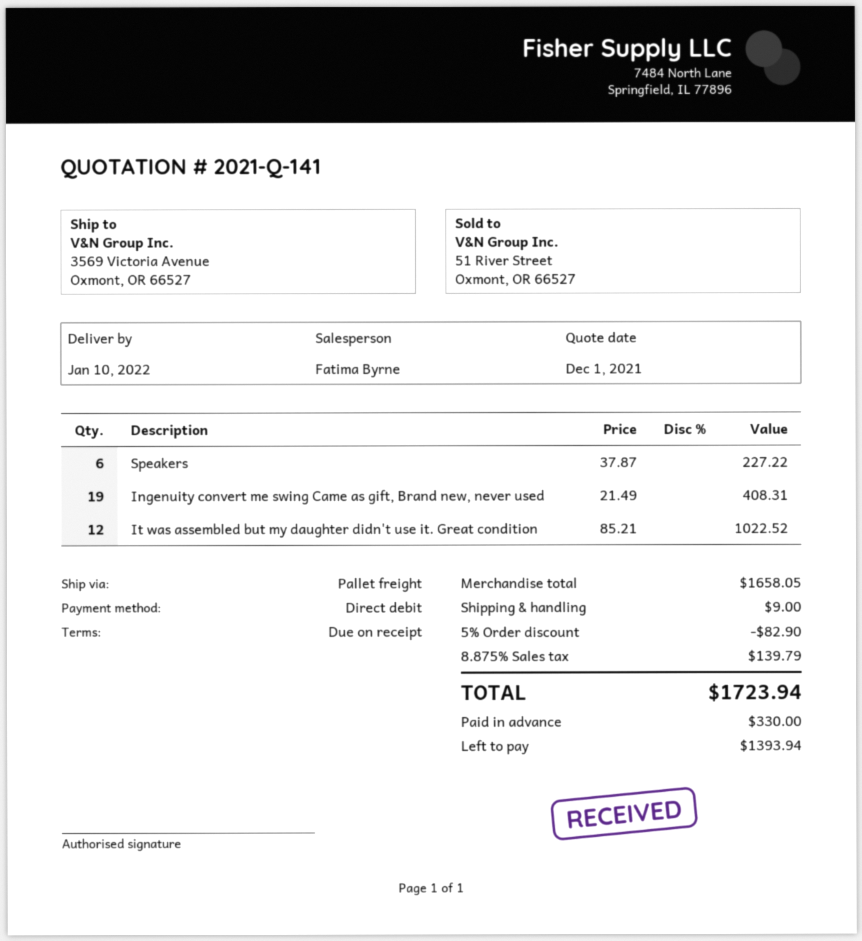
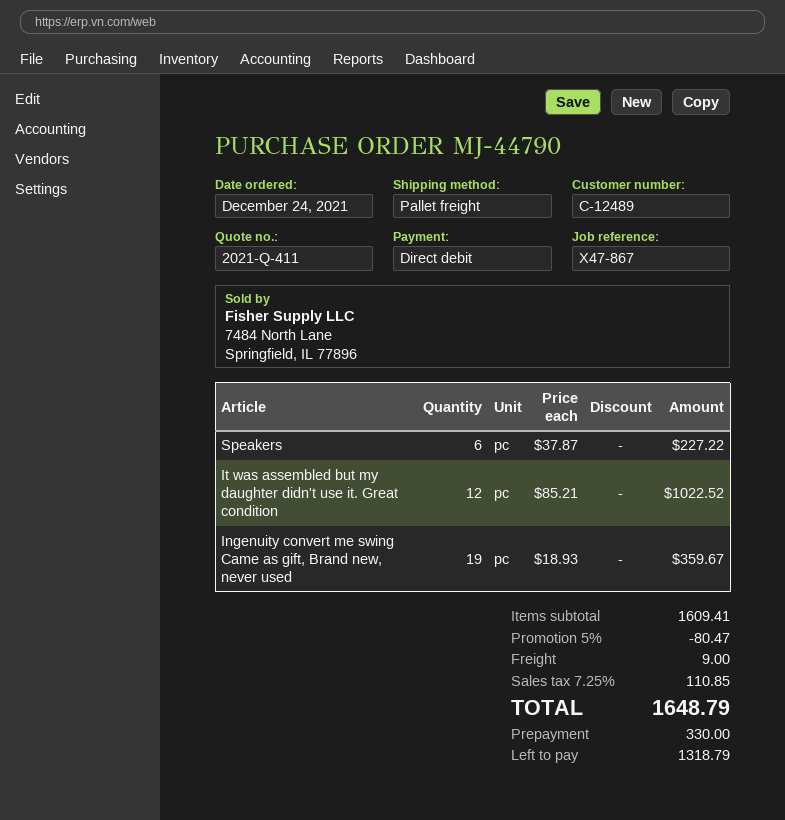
quote number: 2021-Q-141 -> 2021-Q-411
Ingenuity convert me swing Came as gift, Brand new, never used: 19 x 21.49 = 408.31 -> 19 x 18.93 = 359.67
subtotal: 1658.05 -> 1609.41
discount: 5% = 82.90 -> 5% = 80.47
tax: 8.875% = 139.79 -> 7.25% = 110.85
total: 1723.94 -> 1648.79
balance: 1393.94 -> 1318.79

